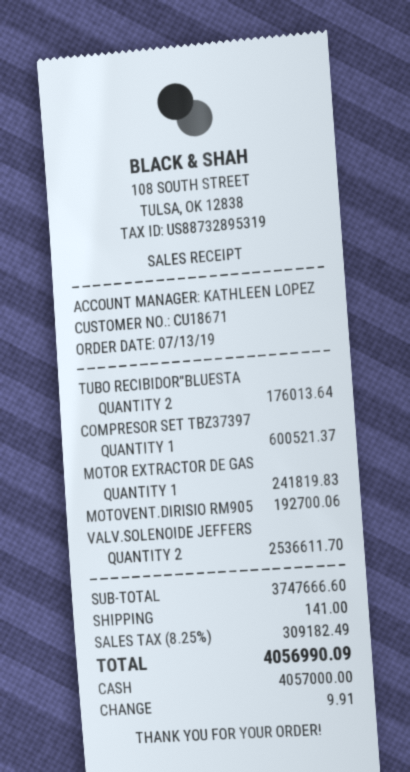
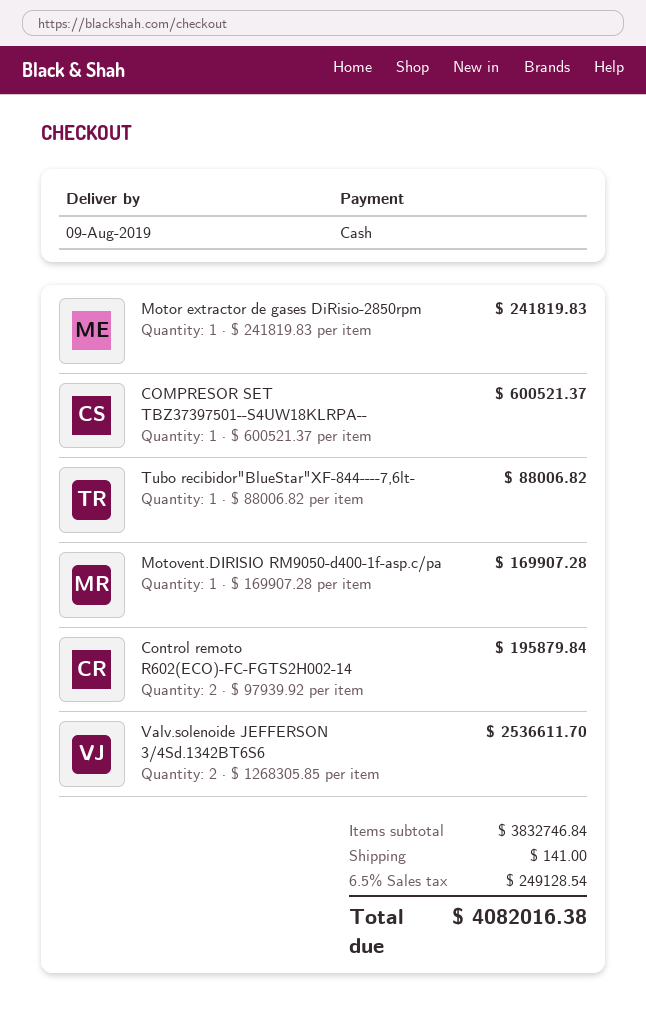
TUBO RECIBIDOR"BLUESTA: 2 for 176013.64 -> 1 for 88006.82
MOTOVENT.DIRISIO RM905: 1 for 192700.06 -> 1 for 169907.28
Control remoto R602(ECO)-FC-FGTS2H002-14: none -> 2 for 195879.84
subtotal: 3747666.60 -> 3832746.84
tax: 8.25% = 309182.49 -> 6.5% = 249128.54
total: 4056990.09 -> 4082016.38

